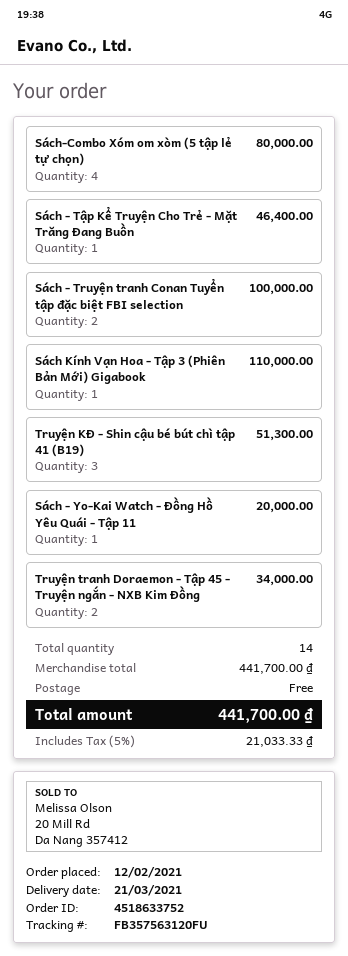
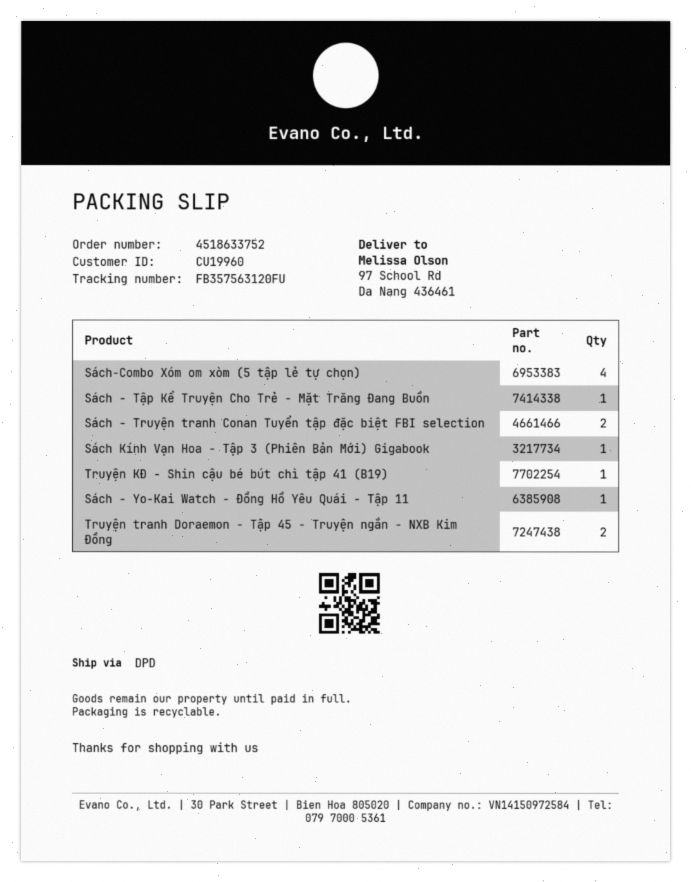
Truyện KĐ - Shin cậu bé bút chì tập 41 (B19): 3 -> 1

